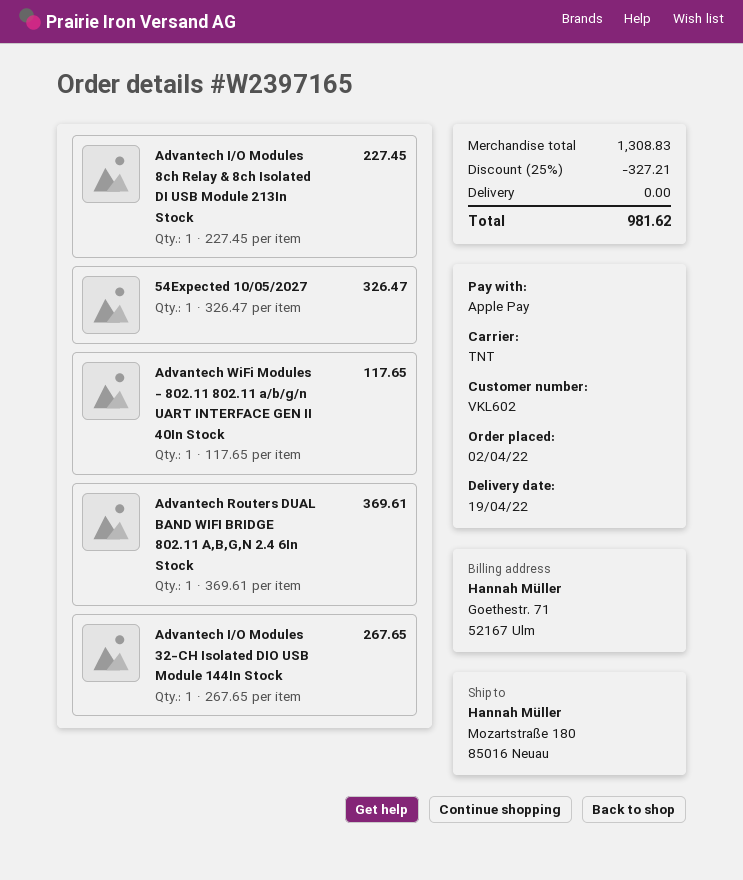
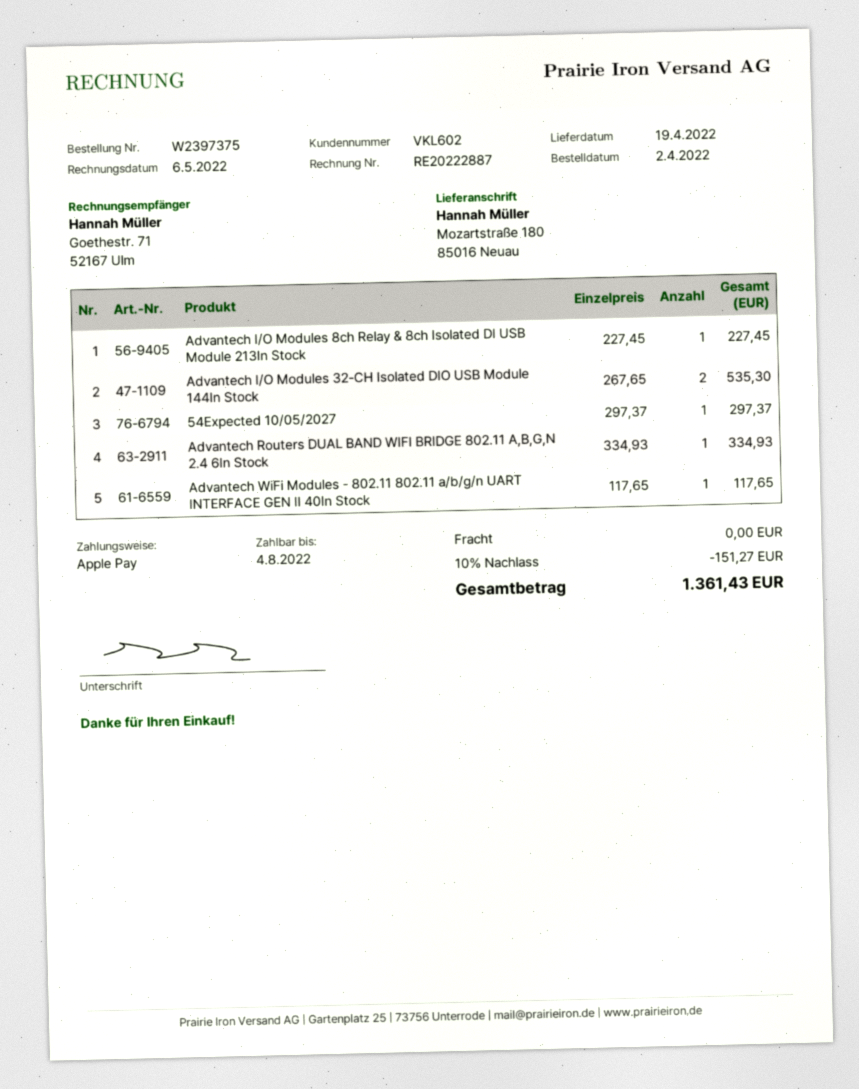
order number: W2397165 -> W2397375
54Expected 10/05/2027: 1 x 326.47 = 326.47 -> 1 x 297.37 = 297.37
Advantech Routers DUAL BAND WIFI BRIDGE 802.11 A,B,G,N 2.4 6In Stock: 1 x 369.61 = 369.61 -> 1 x 334.93 = 334.93
Advantech I/O Modules 32-CH Isolated DIO USB Module 144In Stock: 1 x 267.65 = 267.65 -> 2 x 267.65 = 535.30
discount: 25% = 327.21 -> 10% = 151.27
total: 981.62 -> 1361.43

